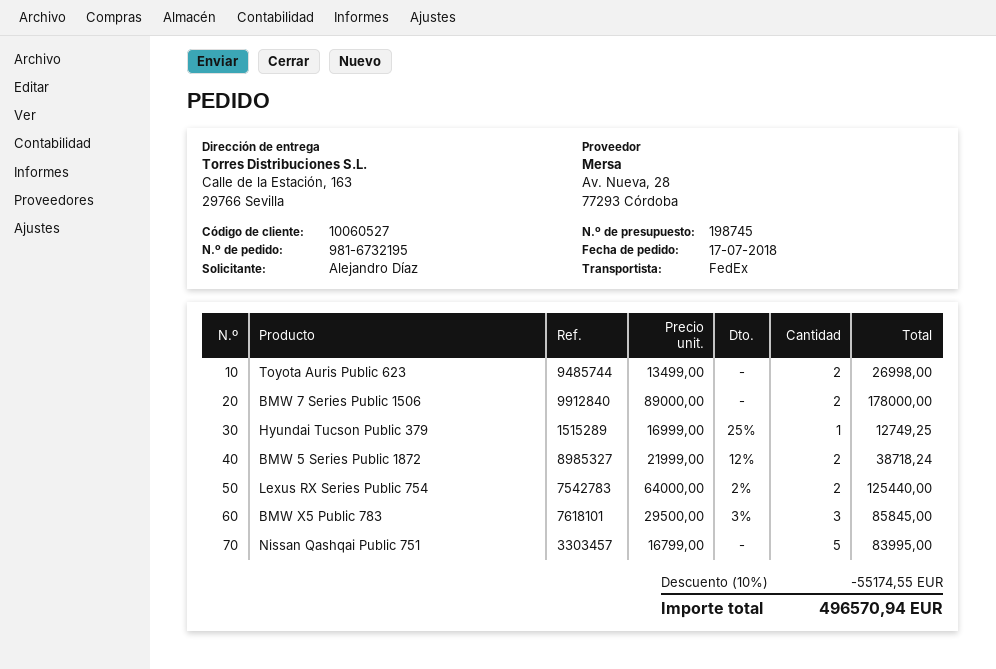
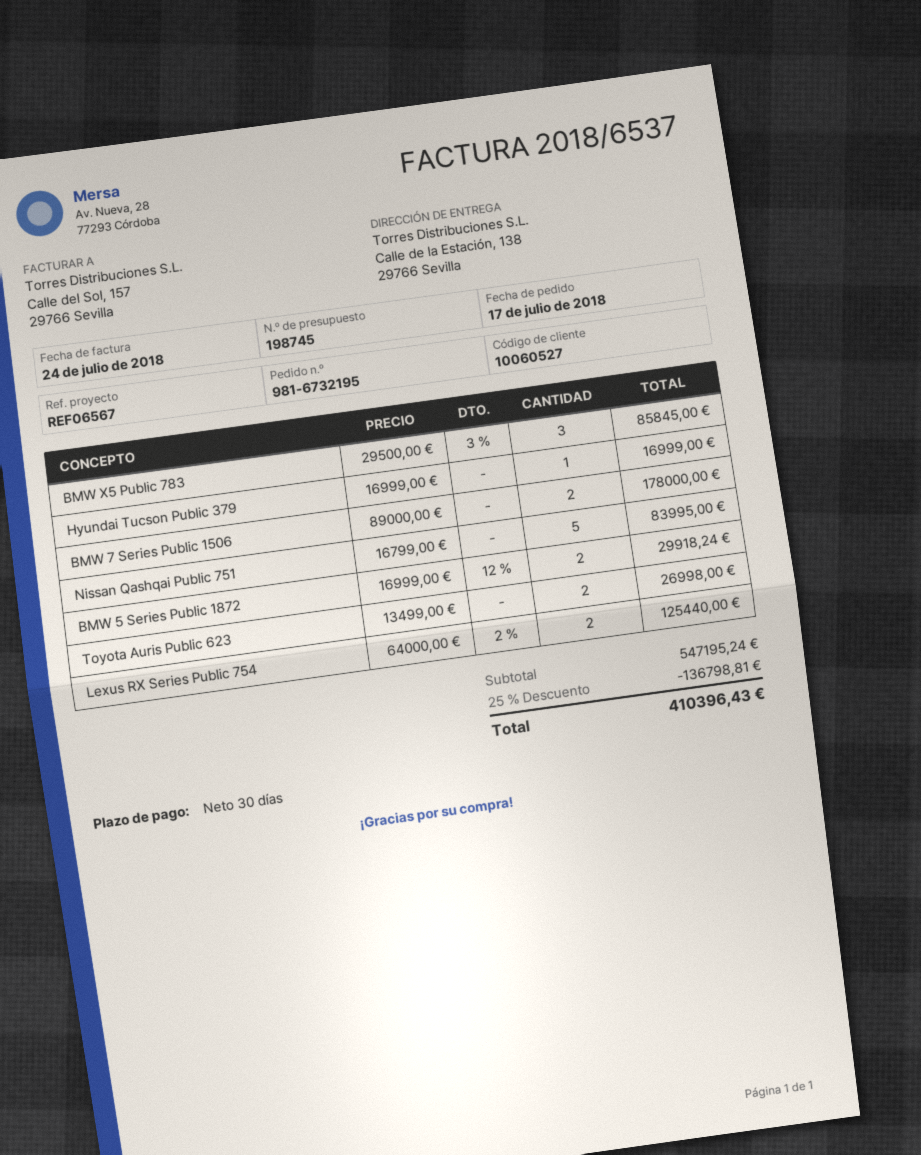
ship to: Calle de la Estación, 163, 29766 Sevilla -> Calle de la Estación, 138, 29766 Sevilla
Hyundai Tucson Public 379: 1 x 16999.00 - 25% = 12749.25 -> 1 x 16999.00 = 16999.00
BMW 5 Series Public 1872: 2 x 21999.00 - 12% = 38718.24 -> 2 x 16999.00 - 12% = 29918.24
discount: 10% = 55174.55 -> 25% = 136798.81
total: 496570.94 -> 410396.43

